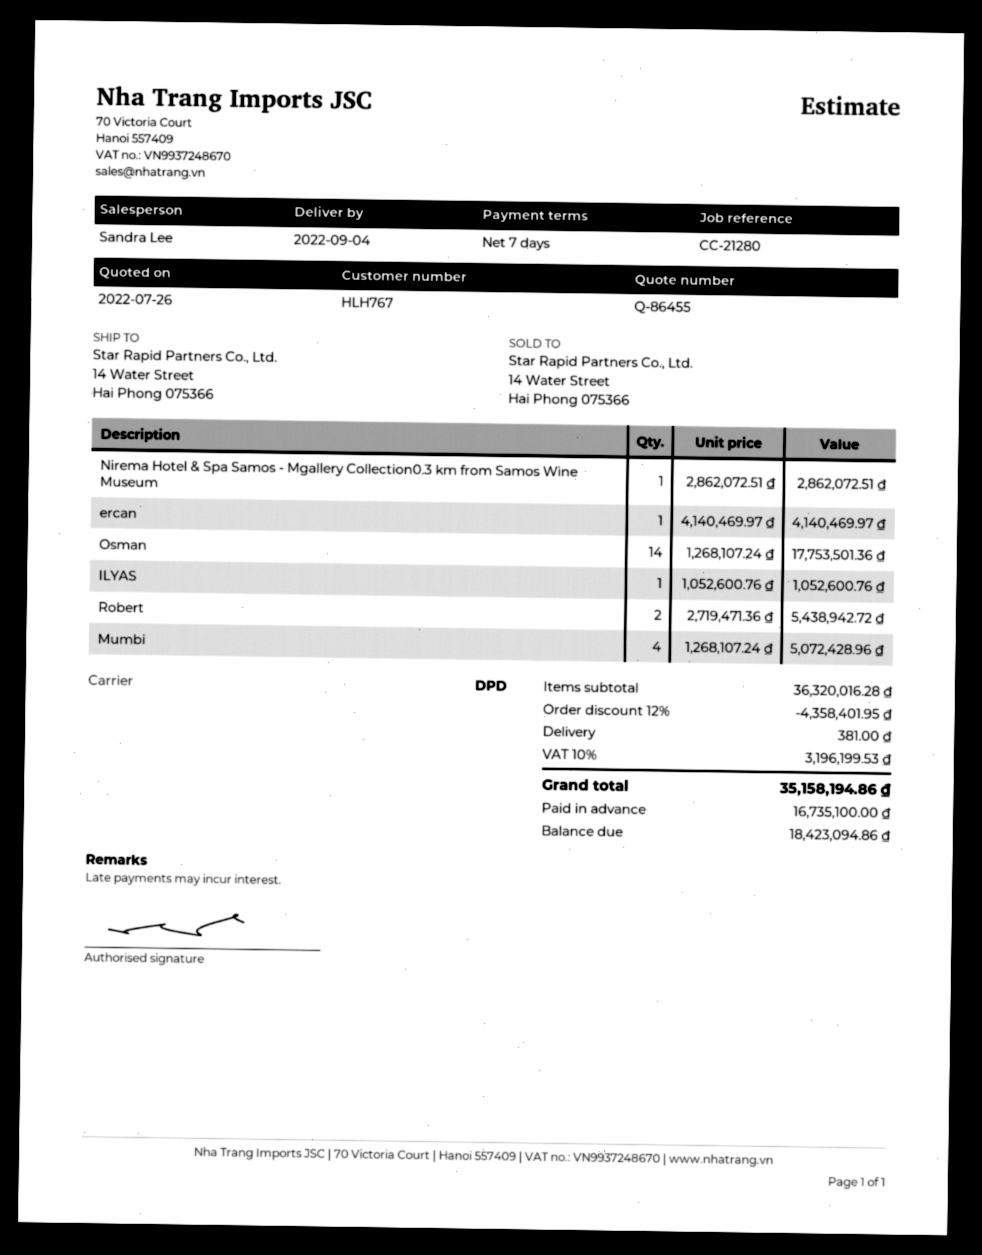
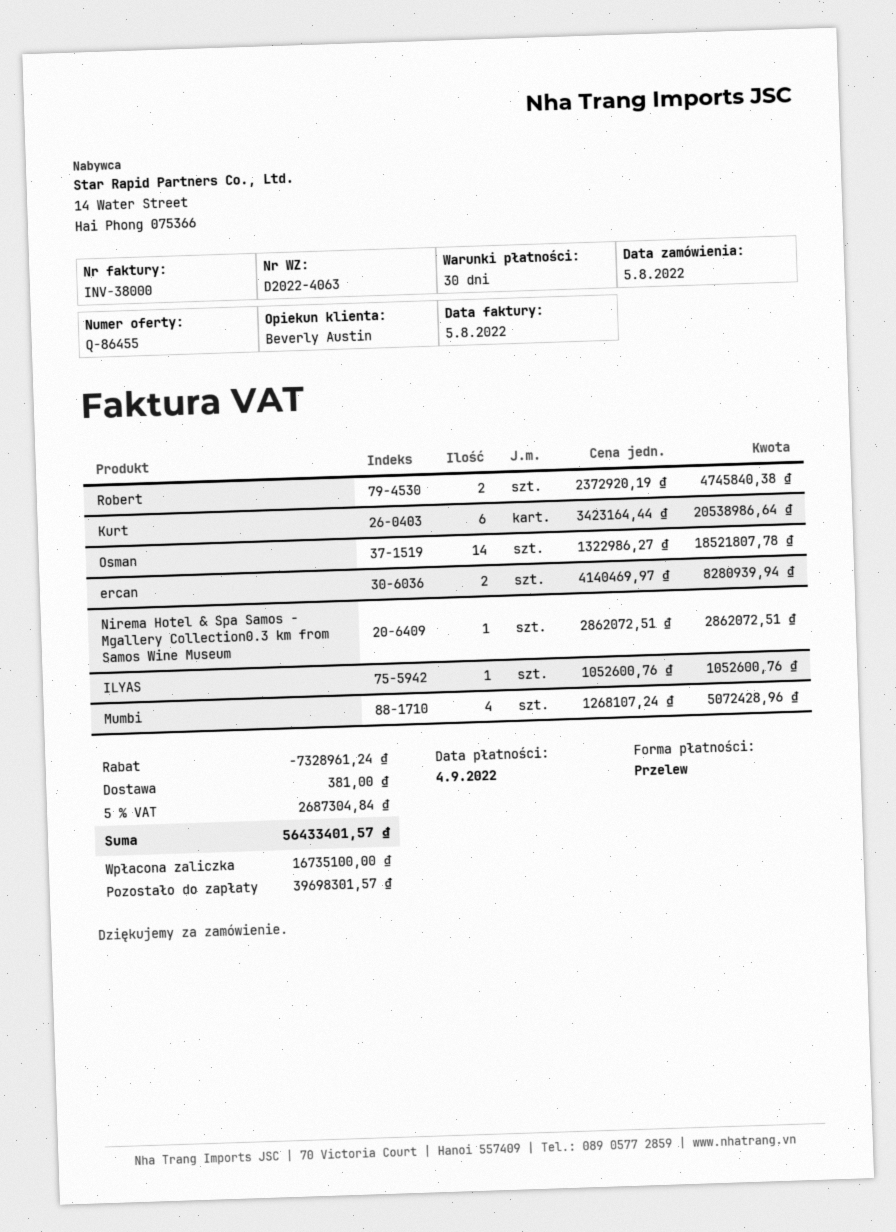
payment terms: 7 days -> 30 days
sales rep: Sandra Lee -> Beverly Austin
ercan: 1 x 4140469.97 = 4140469.97 -> 2 x 4140469.97 = 8280939.94
Osman: 14 x 1268107.24 = 17753501.36 -> 14 x 1322986.27 = 18521807.78
Robert: 2 x 2719471.36 = 5438942.72 -> 2 x 2372920.19 = 4745840.38
Kurt: none -> 6 x 3423164.44 = 20538986.64
discount: 4358401.95 -> 7328961.24
tax: 10% = 3196199.53 -> 5% = 2687304.84
total: 35158194.86 -> 56433401.57
balance: 18423094.86 -> 39698301.57

